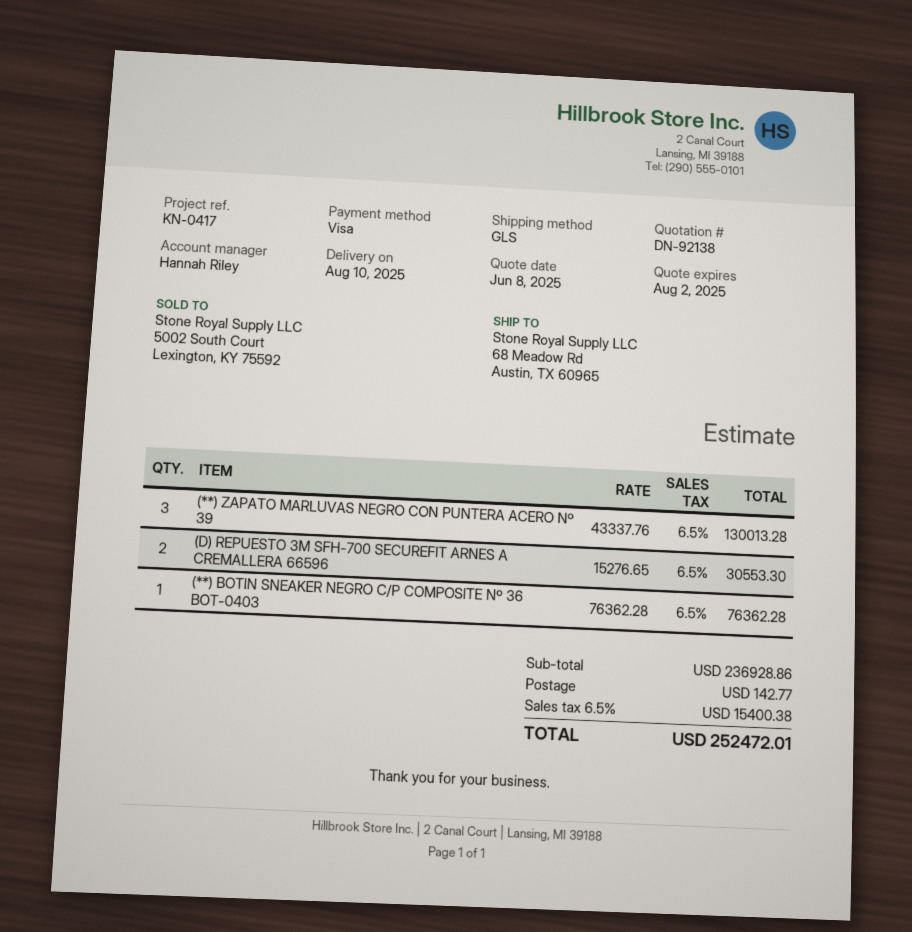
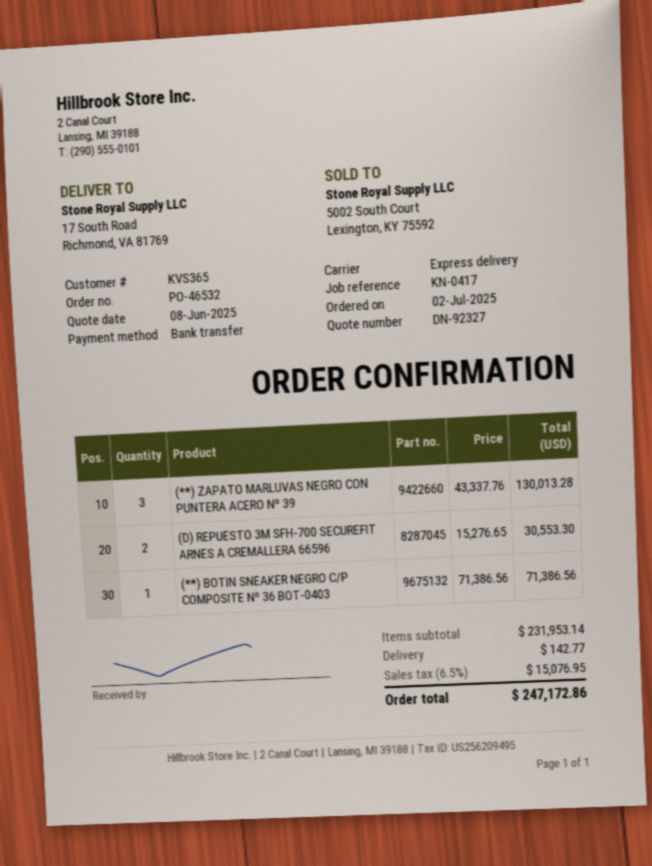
quote number: DN-92138 -> DN-92327
payment method: Visa -> bank transfer
shipping method: GLS -> express
ship to: 68 Meadow Rd, Austin, TX 60965 -> 17 South Road, Richmond, VA 81769
(**) BOTIN SNEAKER NEGRO C/P COMPOSITE Nº 36 BOT-0403: 1 x 76362.28 = 76362.28 -> 1 x 71386.56 = 71386.56
subtotal: 236928.86 -> 231953.14
tax: 6.5% = 15400.38 -> 6.5% = 15076.95
total: 252472.01 -> 247172.86

